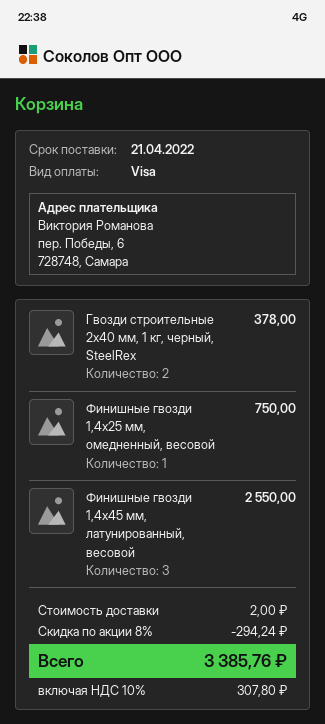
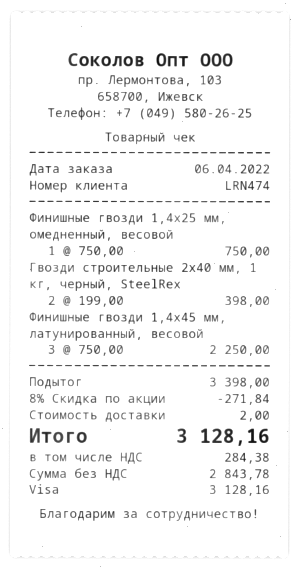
Гвозди строительные 2х40 мм, 1 кг, черный, SteelRex: 2 for 378.00 -> 2 for 398.00
Финишные гвозди 1,4х45 мм, латунированный, весовой: 3 for 2550.00 -> 3 for 2250.00
discount: 8% = 294.24 -> 8% = 271.84
tax: 307.80 -> 284.38
total: 3385.76 -> 3128.16

